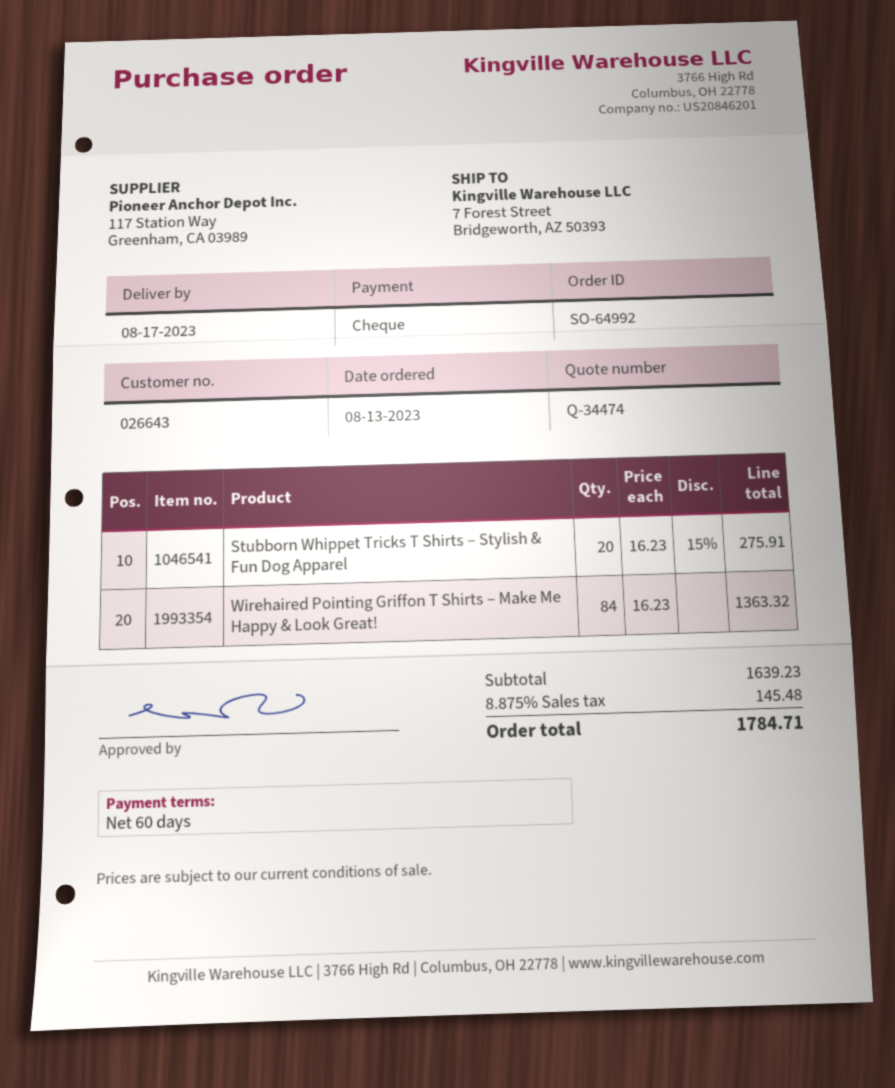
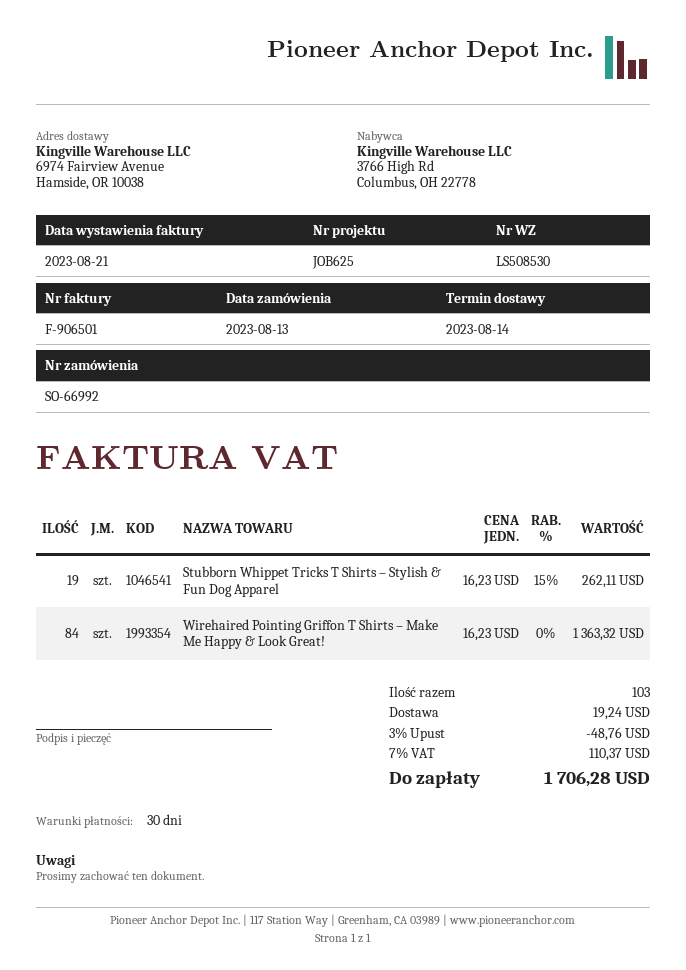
order number: SO-64992 -> SO-66992
delivery date: 2023-08-17 -> 2023-08-14
payment terms: 60 days -> 30 days
ship to: 7 Forest Street, Bridgeworth, AZ 50393 -> 6974 Fairview Avenue, Hamside, OR 10038
Stubborn Whippet Tricks T Shirts – Stylish & Fun Dog Apparel: 20 x 16.23 - 15% = 275.91 -> 19 x 16.23 - 15% = 262.11
discount: none -> 3% = 48.76
shipping: none -> 19.24
tax: 8.875% = 145.48 -> 7% = 110.37
total: 1784.71 -> 1706.28

